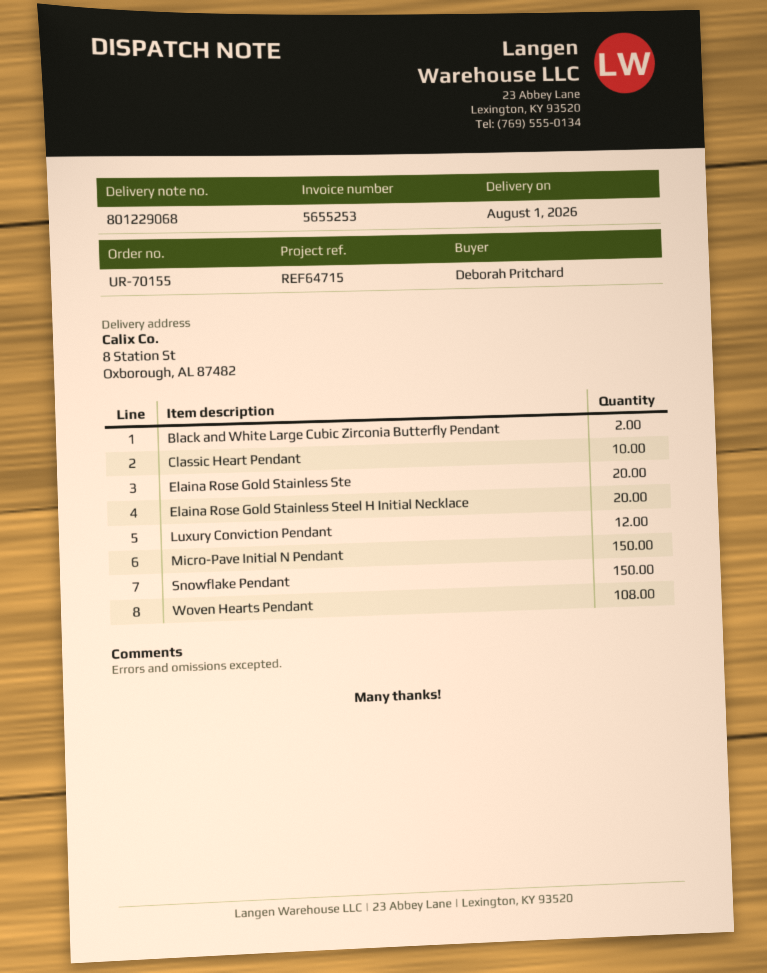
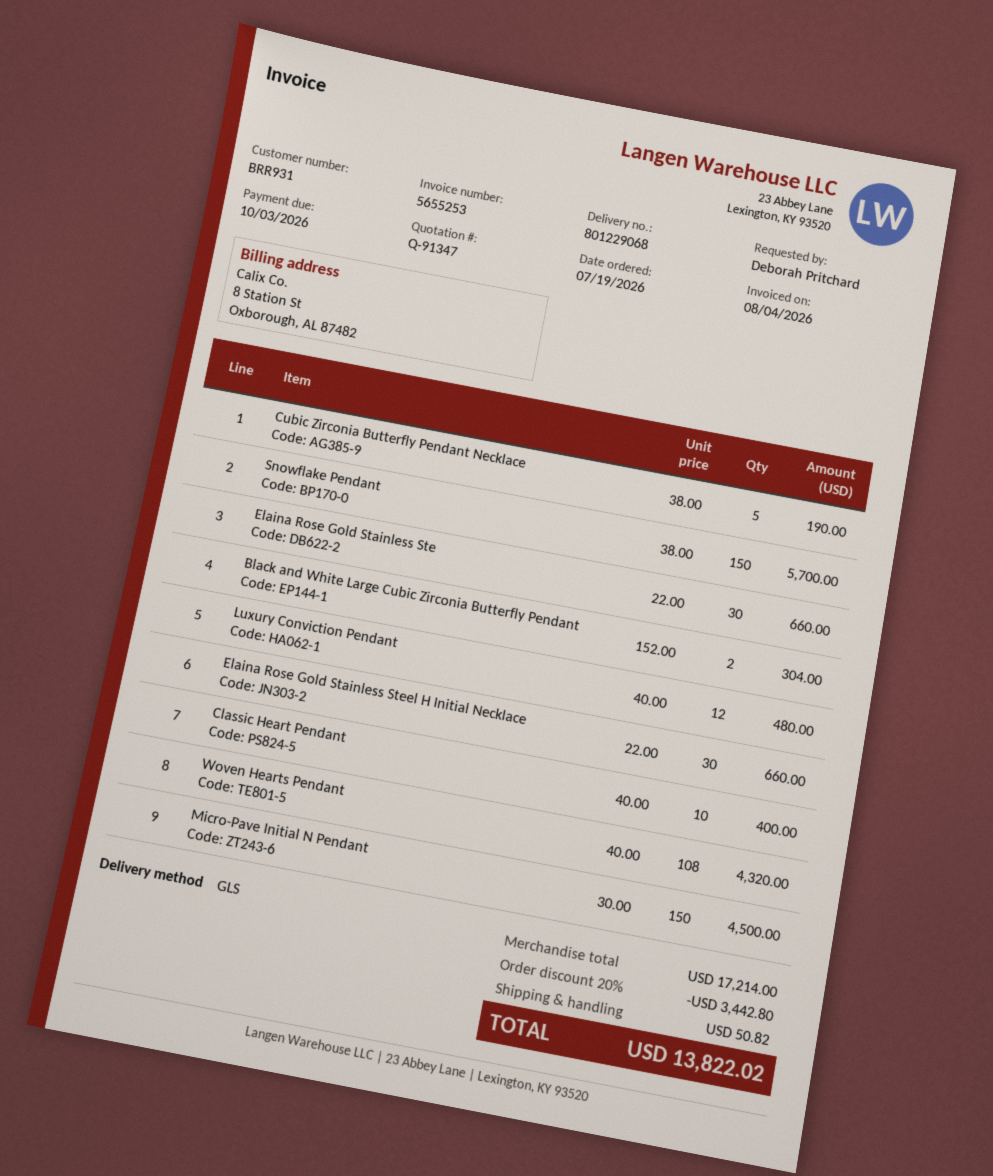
Elaina Rose Gold Stainless Ste: 20 -> 30
Elaina Rose Gold Stainless Steel H Initial Necklace: 20 -> 30
Cubic Zirconia Butterfly Pendant Necklace: none -> 5

